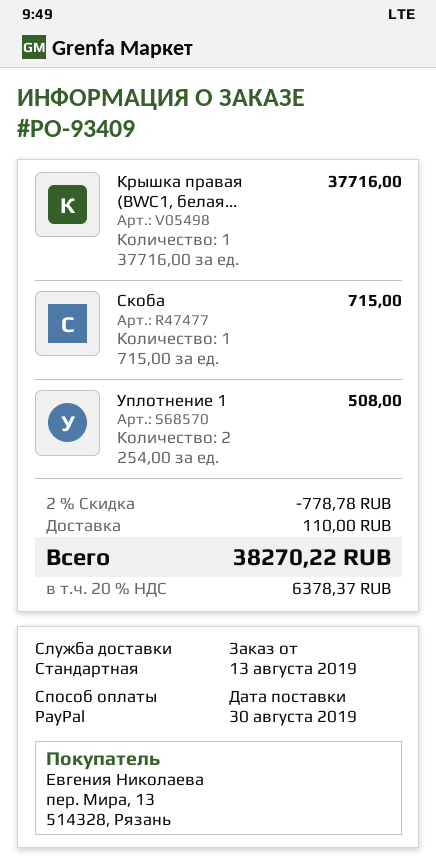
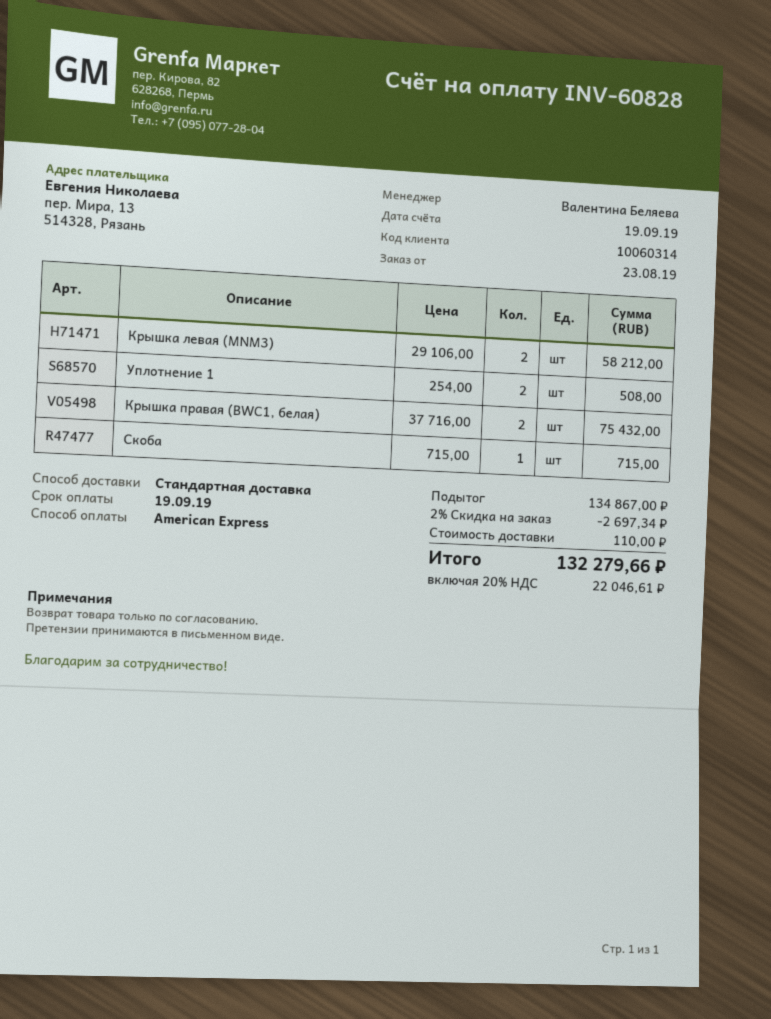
order date: 2019-08-13 -> 2019-08-23
payment method: PayPal -> American Express
Крышка правая (BWC1, белая...: 1 x 37716.00 = 37716.00 -> 2 x 37716.00 = 75432.00
Крышка левая (MNM3): none -> 2 x 29106.00 = 58212.00
discount: 2% = 778.78 -> 2% = 2697.34
tax: 20% = 6378.37 -> 20% = 22046.61
total: 38270.22 -> 132279.66

